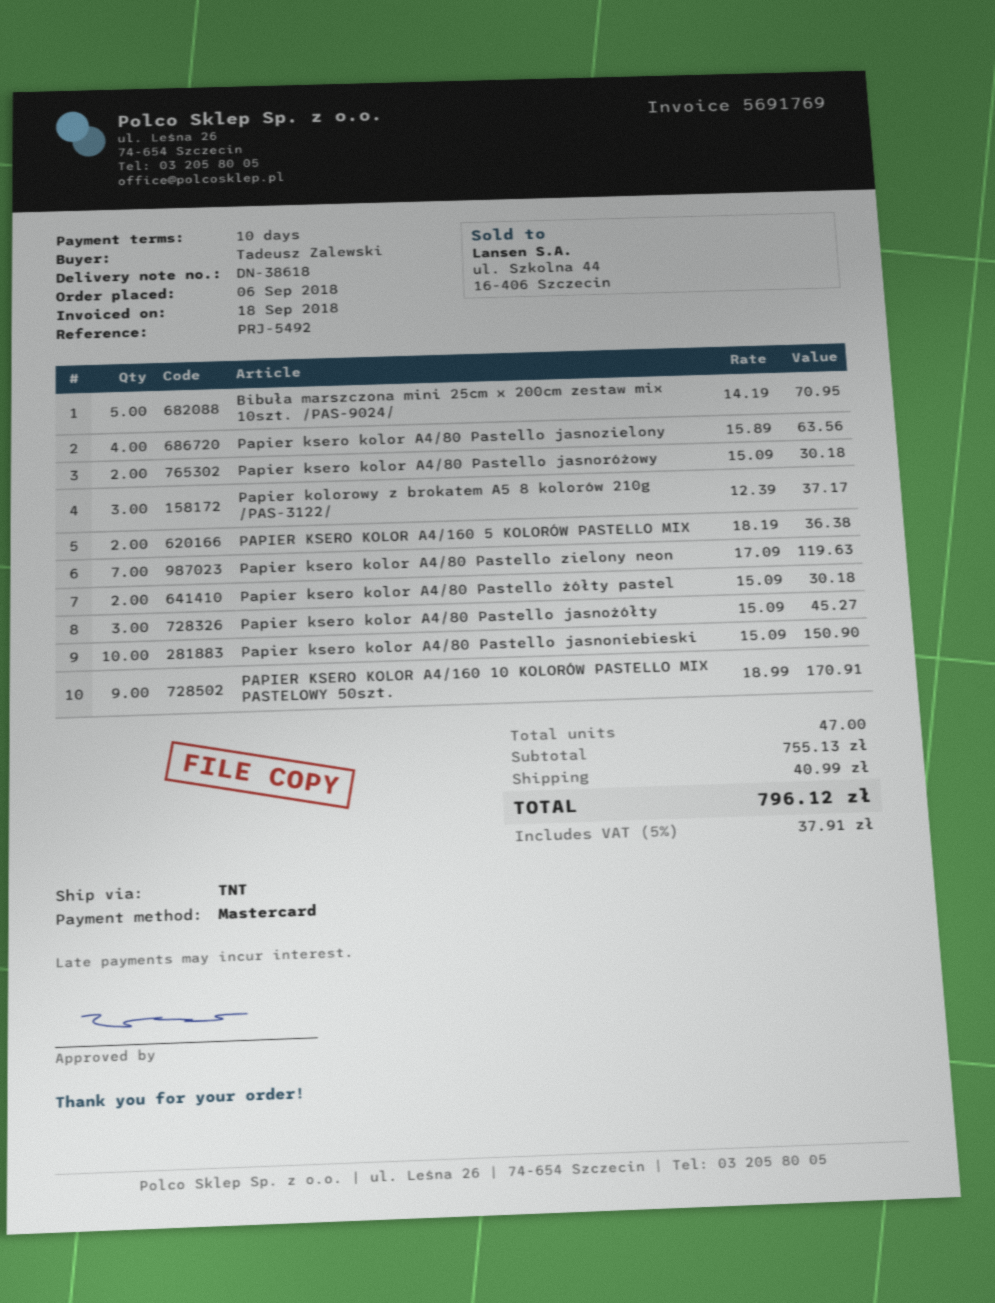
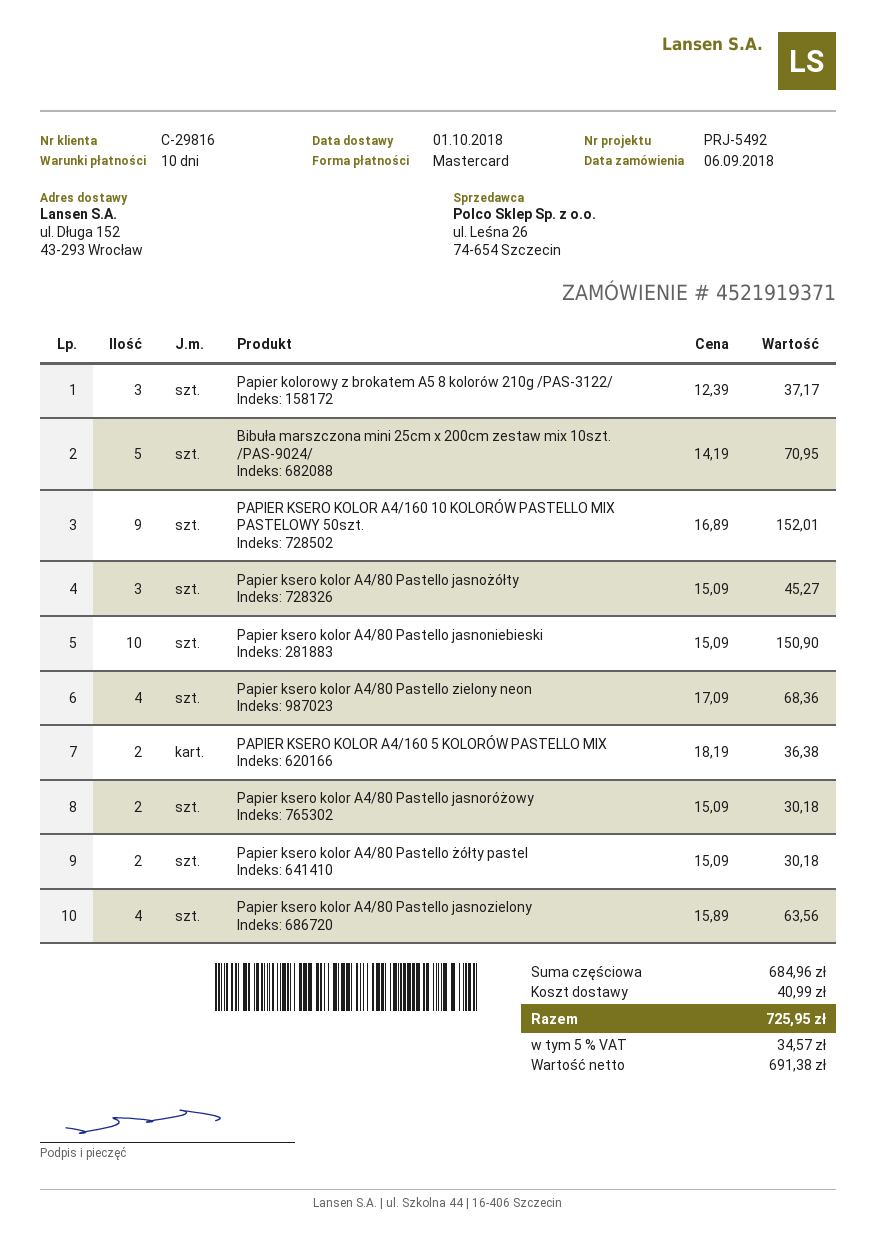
Papier ksero kolor A4/80 Pastello zielony neon: 7 x 17.09 = 119.63 -> 4 x 17.09 = 68.36
PAPIER KSERO KOLOR A4/160 10 KOLORÓW PASTELLO MIX PASTELOWY 50szt.: 9 x 18.99 = 170.91 -> 9 x 16.89 = 152.01
subtotal: 755.13 -> 684.96
tax: 5% = 37.91 -> 5% = 34.57
total: 796.12 -> 725.95

